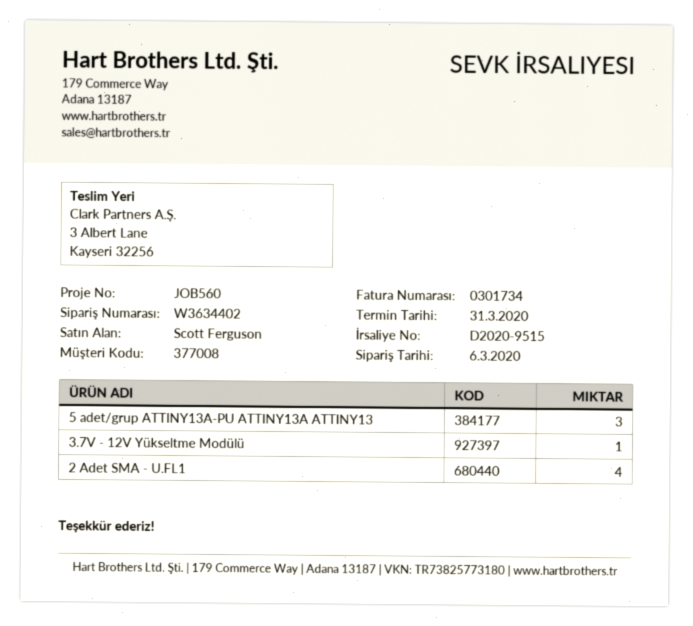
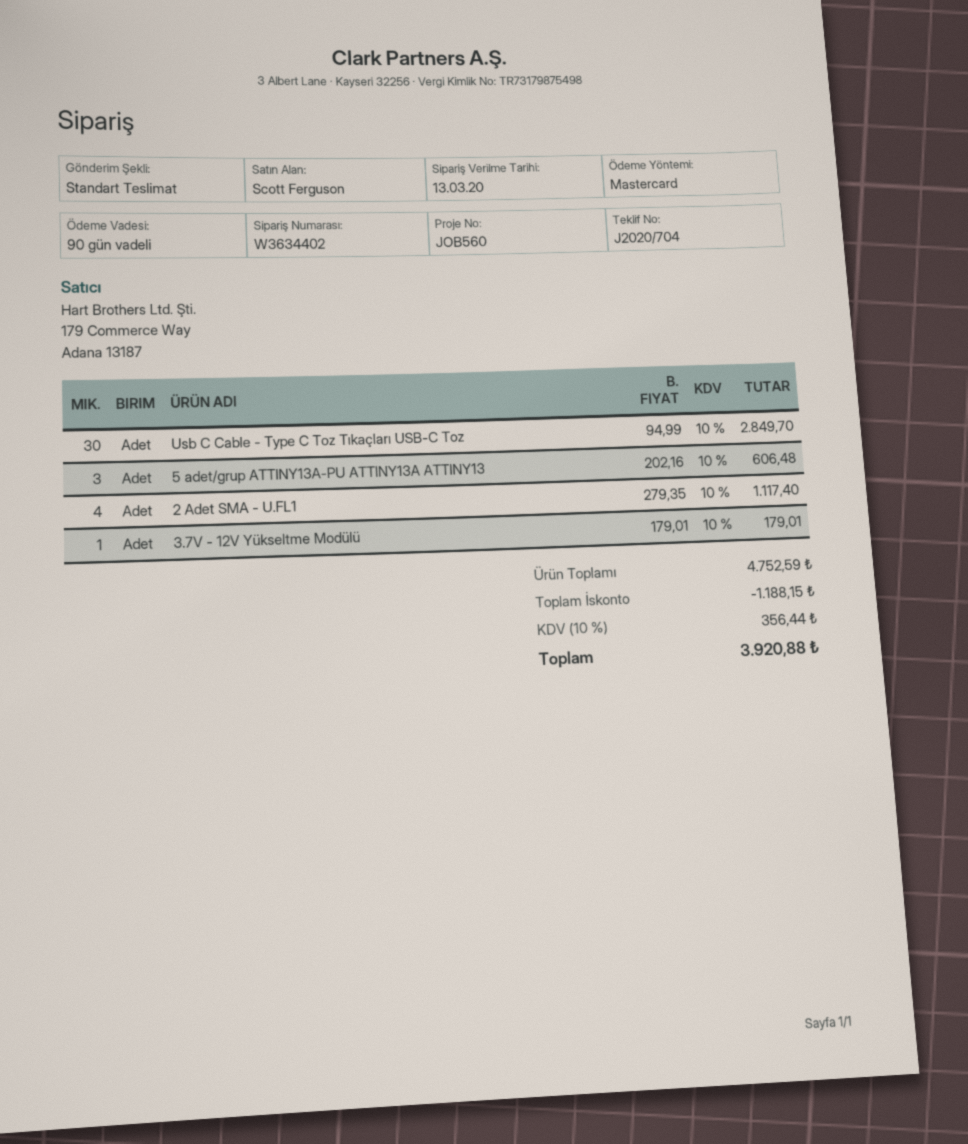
order date: 2020-03-06 -> 2020-03-13
Usb C Cable - Type C Toz Tıkaçları USB-C Toz: none -> 30

